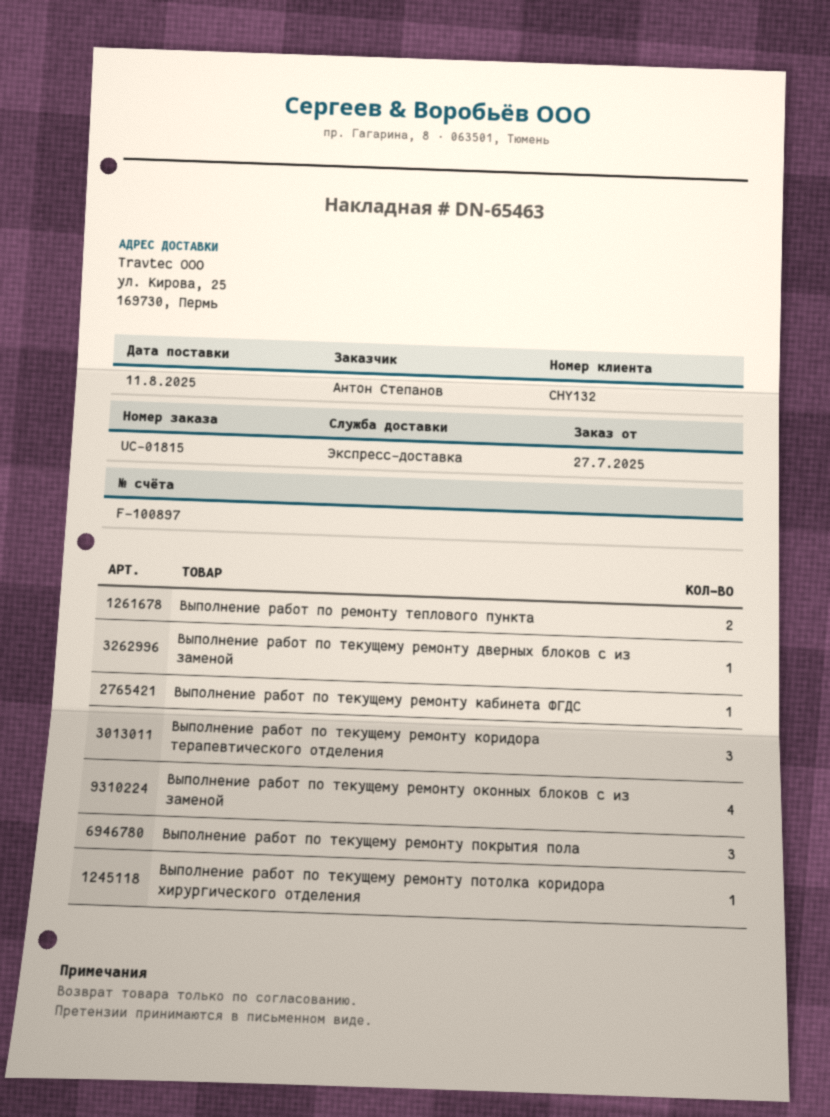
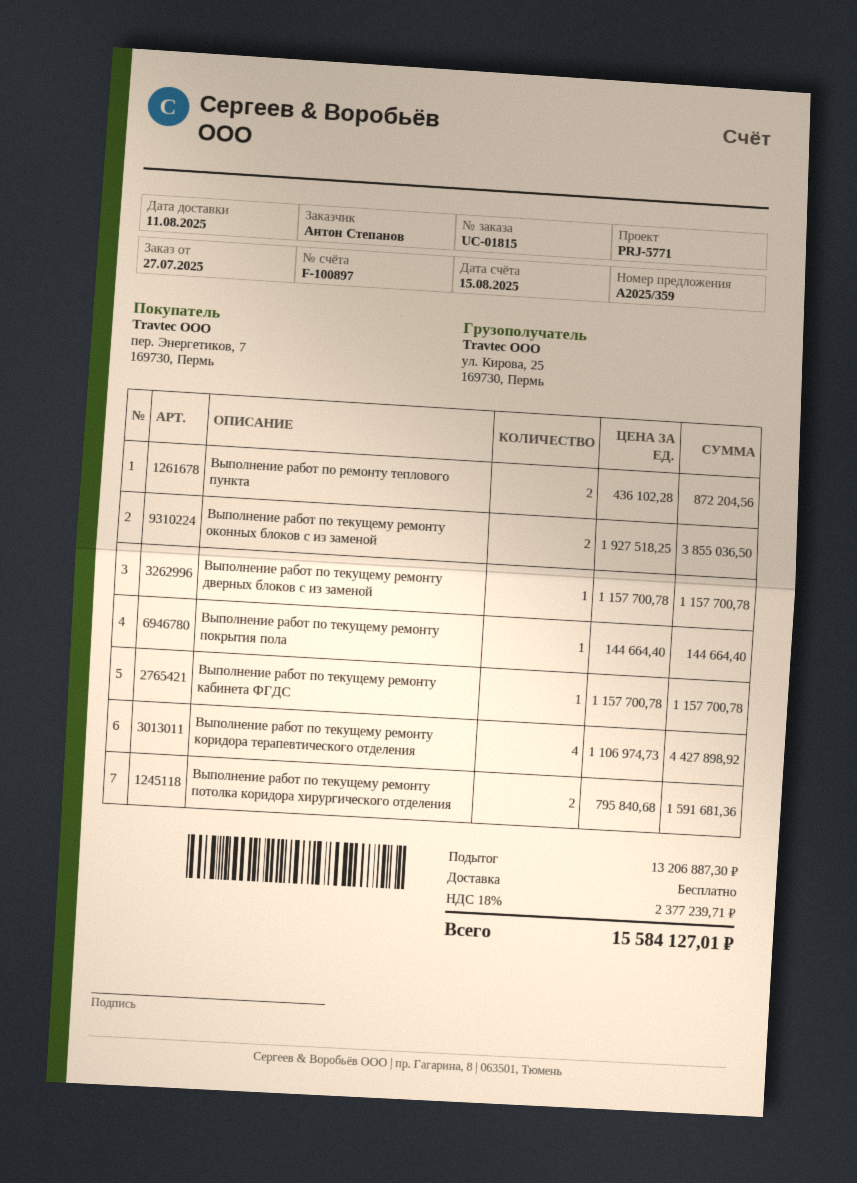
Выполнение работ по текущему ремонту коридора терапевтического отделения: 3 -> 4
Выполнение работ по текущему ремонту оконных блоков с из заменой: 4 -> 2
Выполнение работ по текущему ремонту покрытия пола: 3 -> 1
Выполнение работ по текущему ремонту потолка коридора хирургического отделения: 1 -> 2

